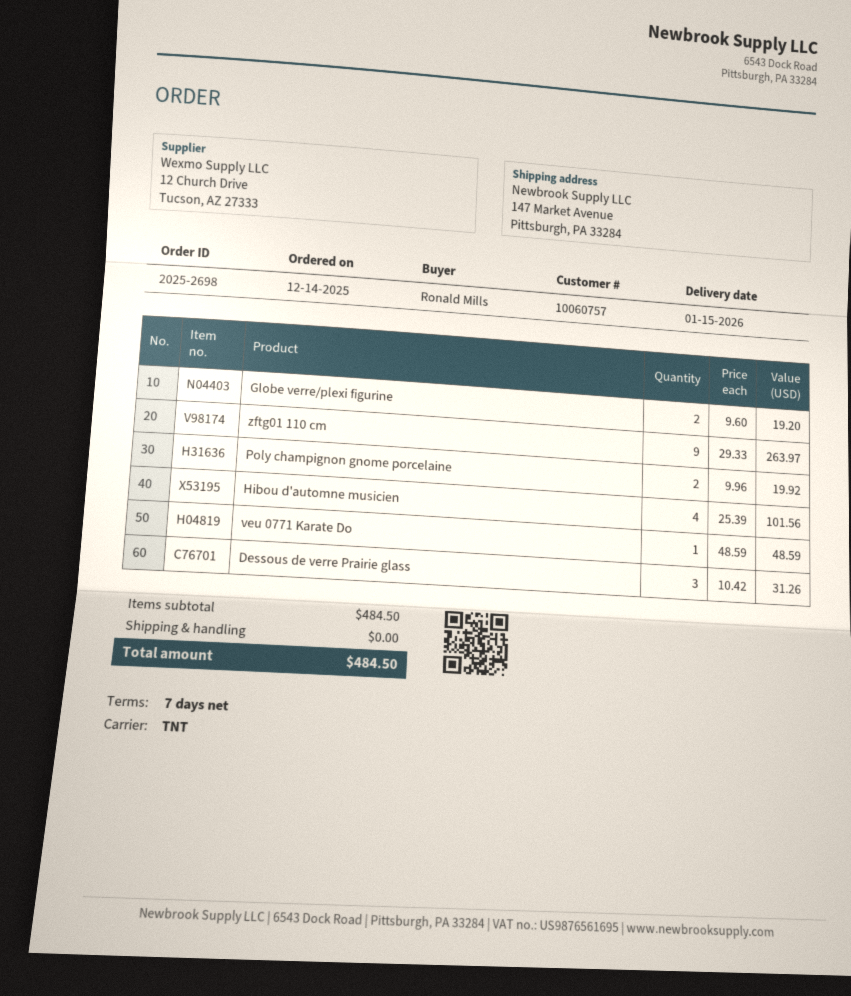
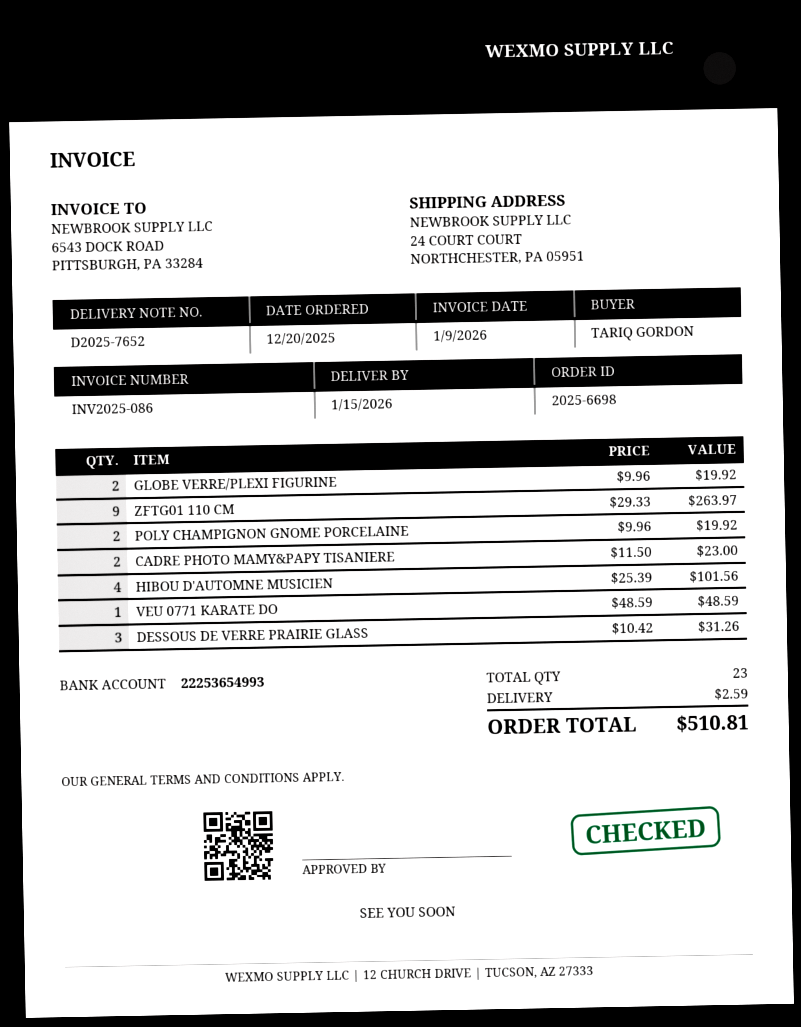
order number: 2025-2698 -> 2025-6698
order date: 2025-12-14 -> 2025-12-20
ordered by: Ronald Mills -> TARIQ GORDON
ship to: 147 Market Avenue, Pittsburgh, PA 33284 -> 24 COURT COURT, NORTHCHESTER, PA 05951
Globe verre/plexi figurine: 2 x 9.60 = 19.20 -> 2 x 9.96 = 19.92
CADRE PHOTO MAMY&PAPY TISANIERE: none -> 2 x 11.50 = 23.00
shipping: 0.00 -> 2.59
total: 484.50 -> 510.81

